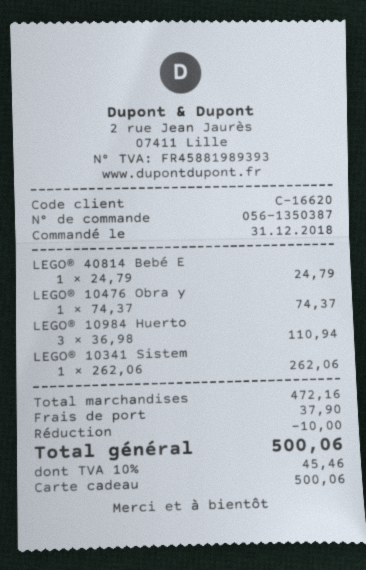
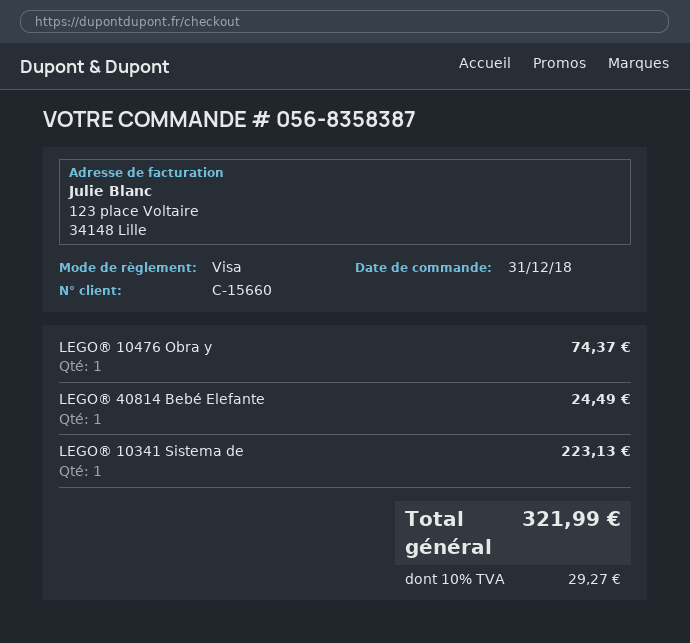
order number: 056-1350387 -> 056-8358387
customer number: C-16620 -> C-15660
payment method: gift card -> Visa
LEGO® 40814 Bebé E: 1 for 24.79 -> 1 for 24.49
LEGO® 10984 Huerto: 3 for 110.94 -> none
LEGO® 10341 Sistem: 1 for 262.06 -> 1 for 223.13
discount: 10.00 -> none
shipping: 37.90 -> none
tax: 10% = 45.46 -> 10% = 29.27
total: 500.06 -> 321.99

